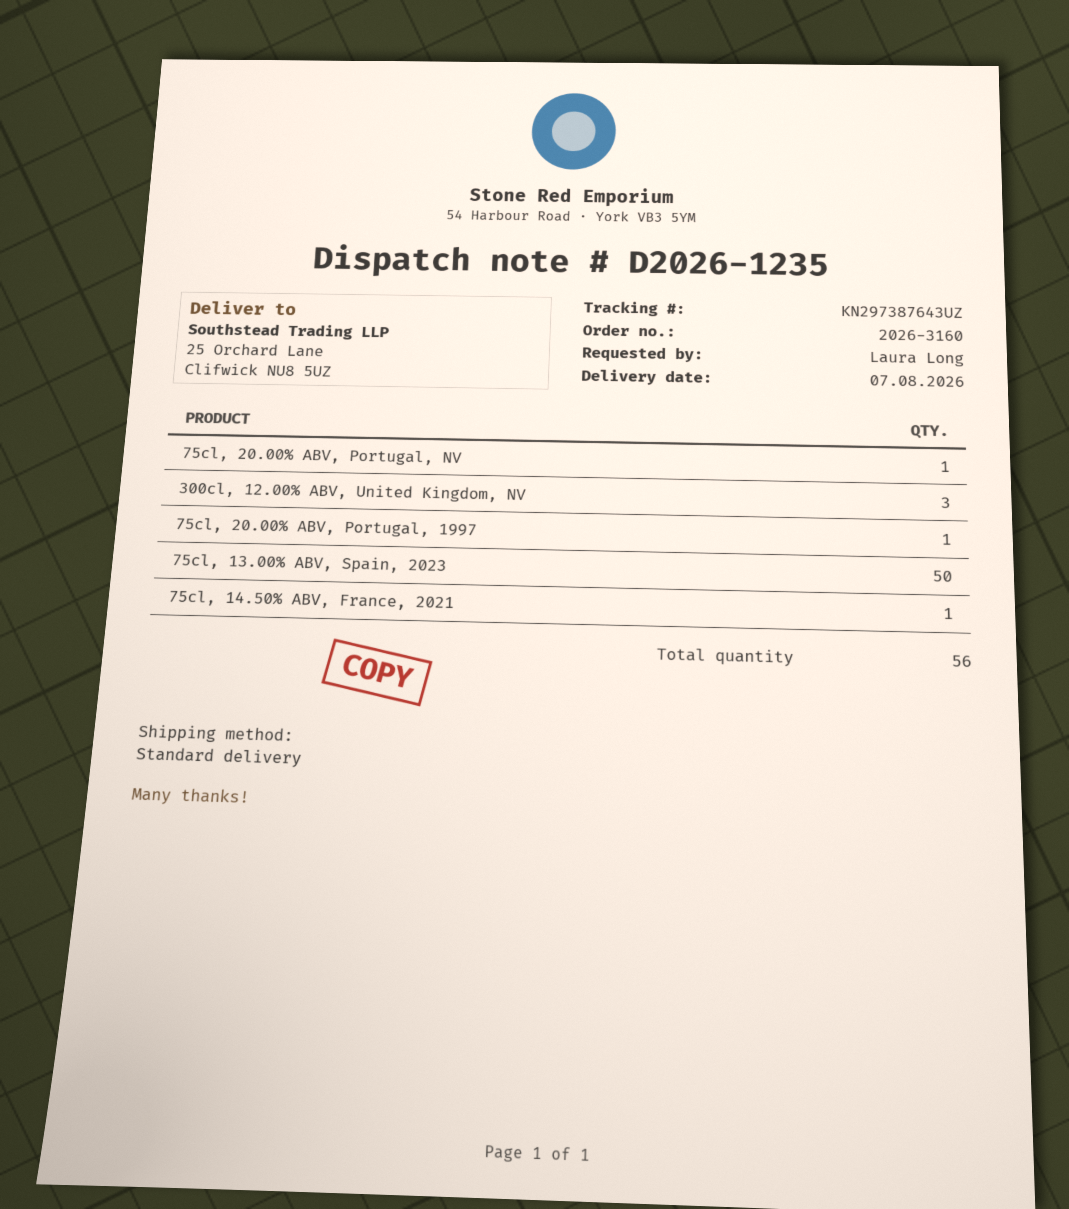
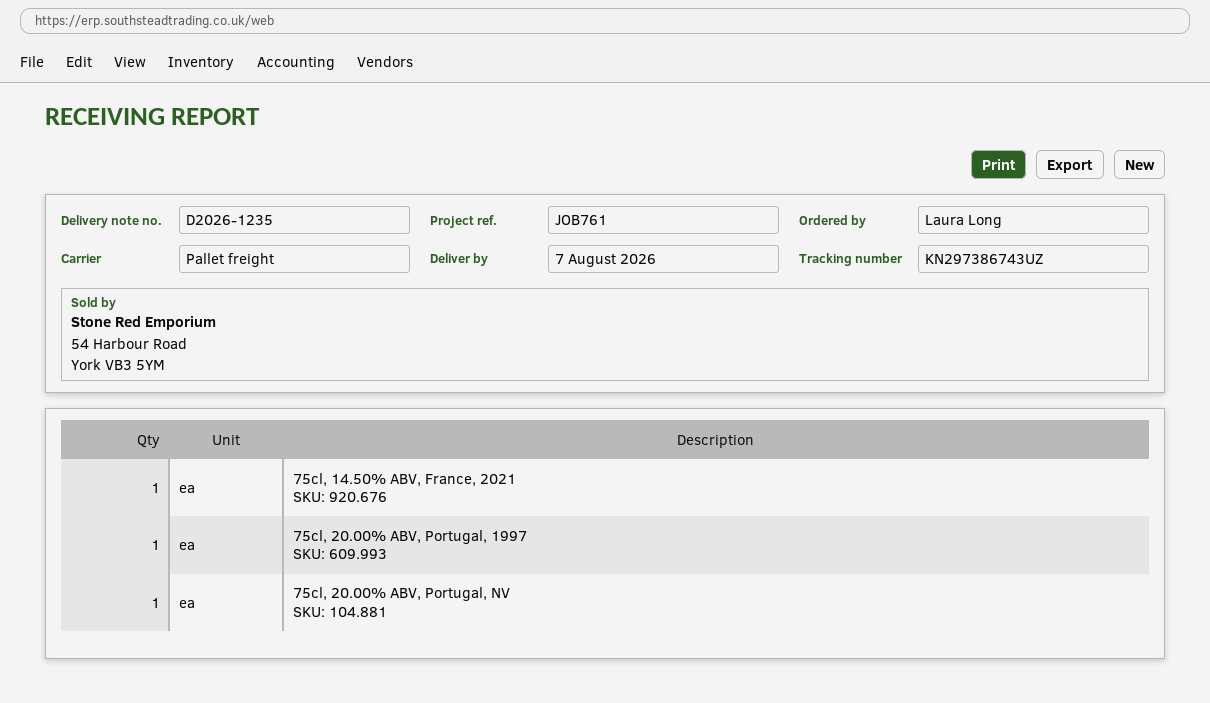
shipping method: standard -> pallet freight
tracking number: KN297387643UZ -> KN297386743UZ
300cl, 12.00% ABV, United Kingdom, NV: 3 -> none
75cl, 13.00% ABV, Spain, 2023: 50 -> none

